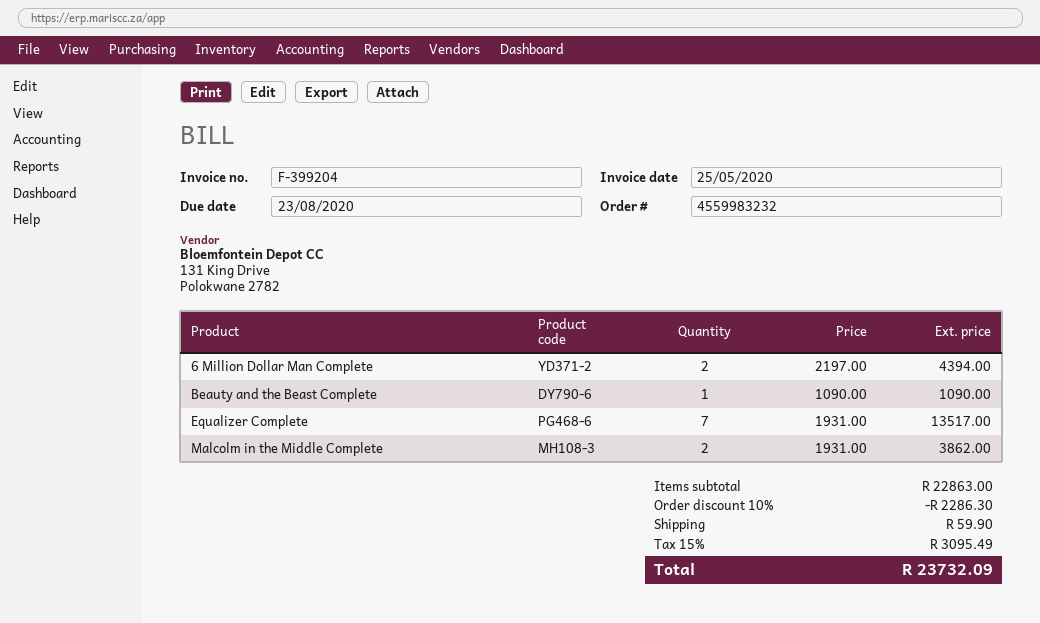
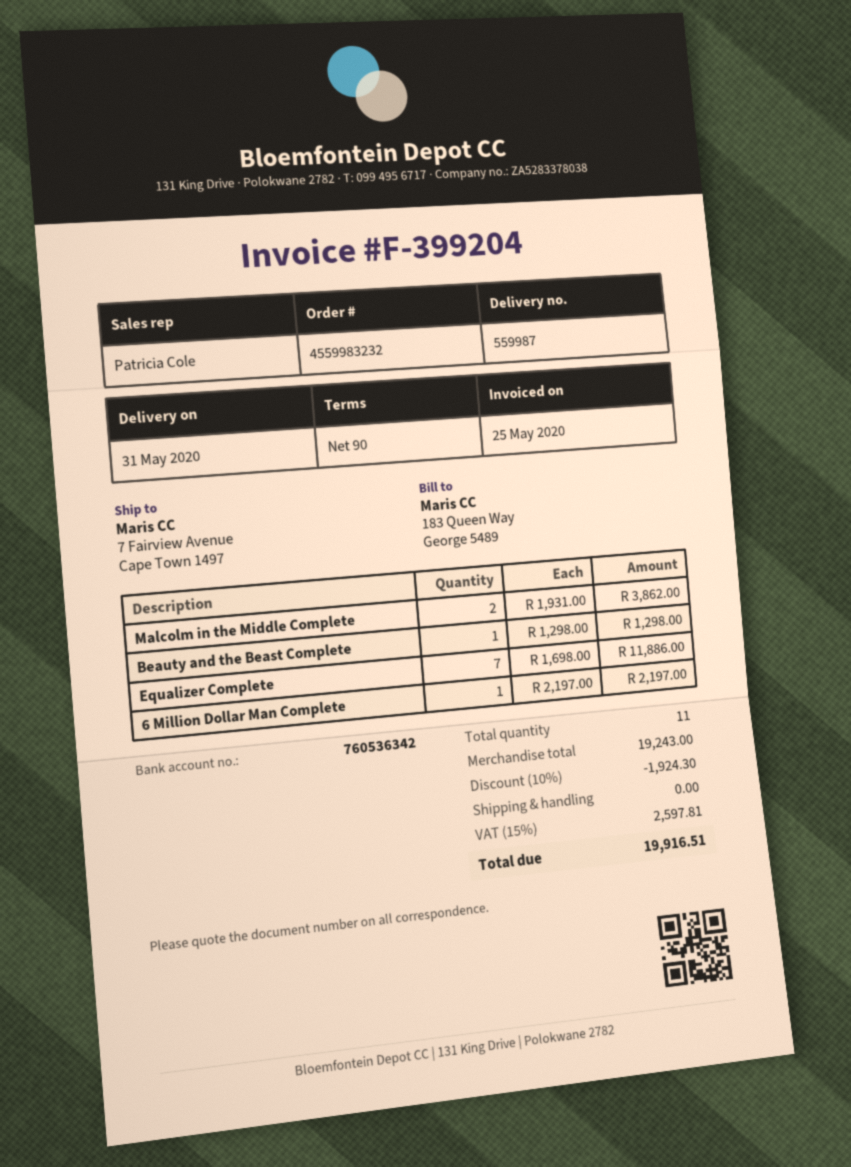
6 Million Dollar Man Complete: 2 x 2197.00 = 4394.00 -> 1 x 2197.00 = 2197.00
Beauty and the Beast Complete: 1 x 1090.00 = 1090.00 -> 1 x 1298.00 = 1298.00
Equalizer Complete: 7 x 1931.00 = 13517.00 -> 7 x 1698.00 = 11886.00
subtotal: 22863.00 -> 19243.00
discount: 10% = 2286.30 -> 10% = 1924.30
shipping: 59.90 -> 0.00
tax: 15% = 3095.49 -> 15% = 2597.81
total: 23732.09 -> 19916.51

